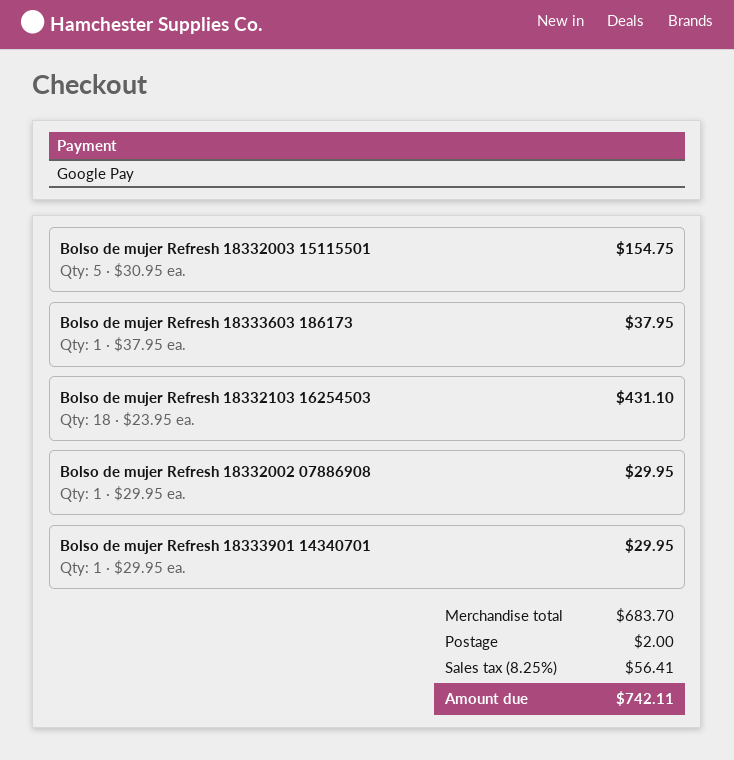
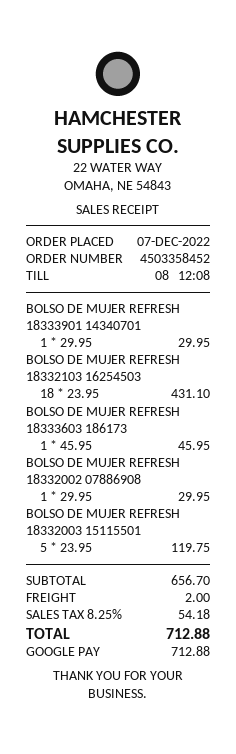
Bolso de mujer Refresh 18332003 15115501: 5 x 30.95 = 154.75 -> 5 x 23.95 = 119.75
Bolso de mujer Refresh 18333603 186173: 1 x 37.95 = 37.95 -> 1 x 45.95 = 45.95
subtotal: 683.70 -> 656.70
tax: 8.25% = 56.41 -> 8.25% = 54.18
total: 742.11 -> 712.88

